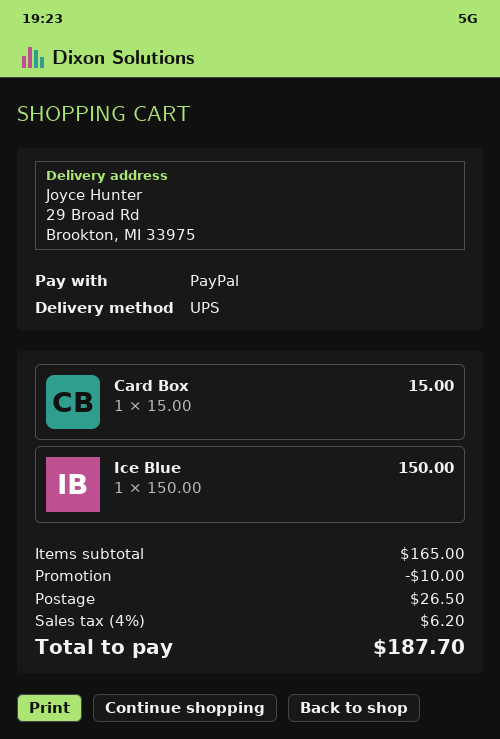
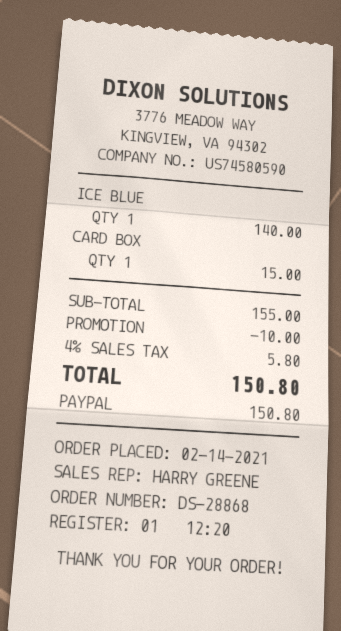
Ice Blue: 1 for 150.00 -> 1 for 140.00
subtotal: 165.00 -> 155.00
shipping: 26.50 -> none
tax: 4% = 6.20 -> 4% = 5.80
total: 187.70 -> 150.80

